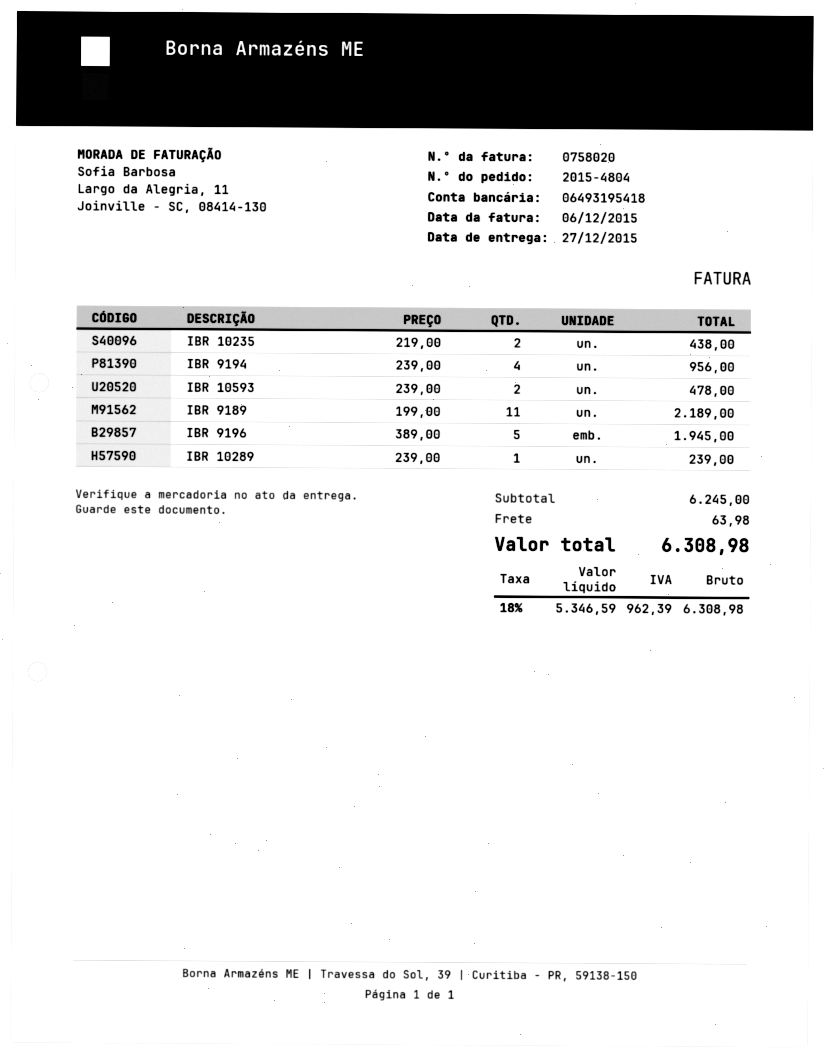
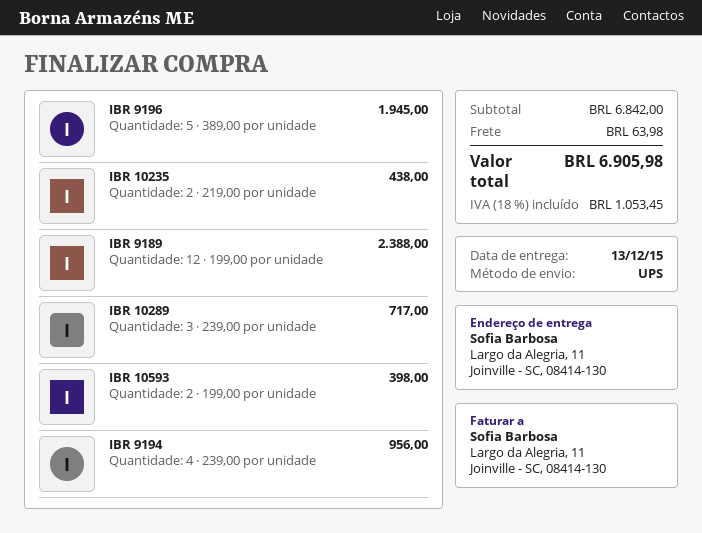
delivery date: 2015-12-27 -> 2015-12-13
IBR 10593: 2 x 239.00 = 478.00 -> 2 x 199.00 = 398.00
IBR 9189: 11 x 199.00 = 2189.00 -> 12 x 199.00 = 2388.00
IBR 10289: 1 x 239.00 = 239.00 -> 3 x 239.00 = 717.00
subtotal: 6245.00 -> 6842.00
tax: 18% = 962.39 -> 18% = 1053.45
total: 6308.98 -> 6905.98

